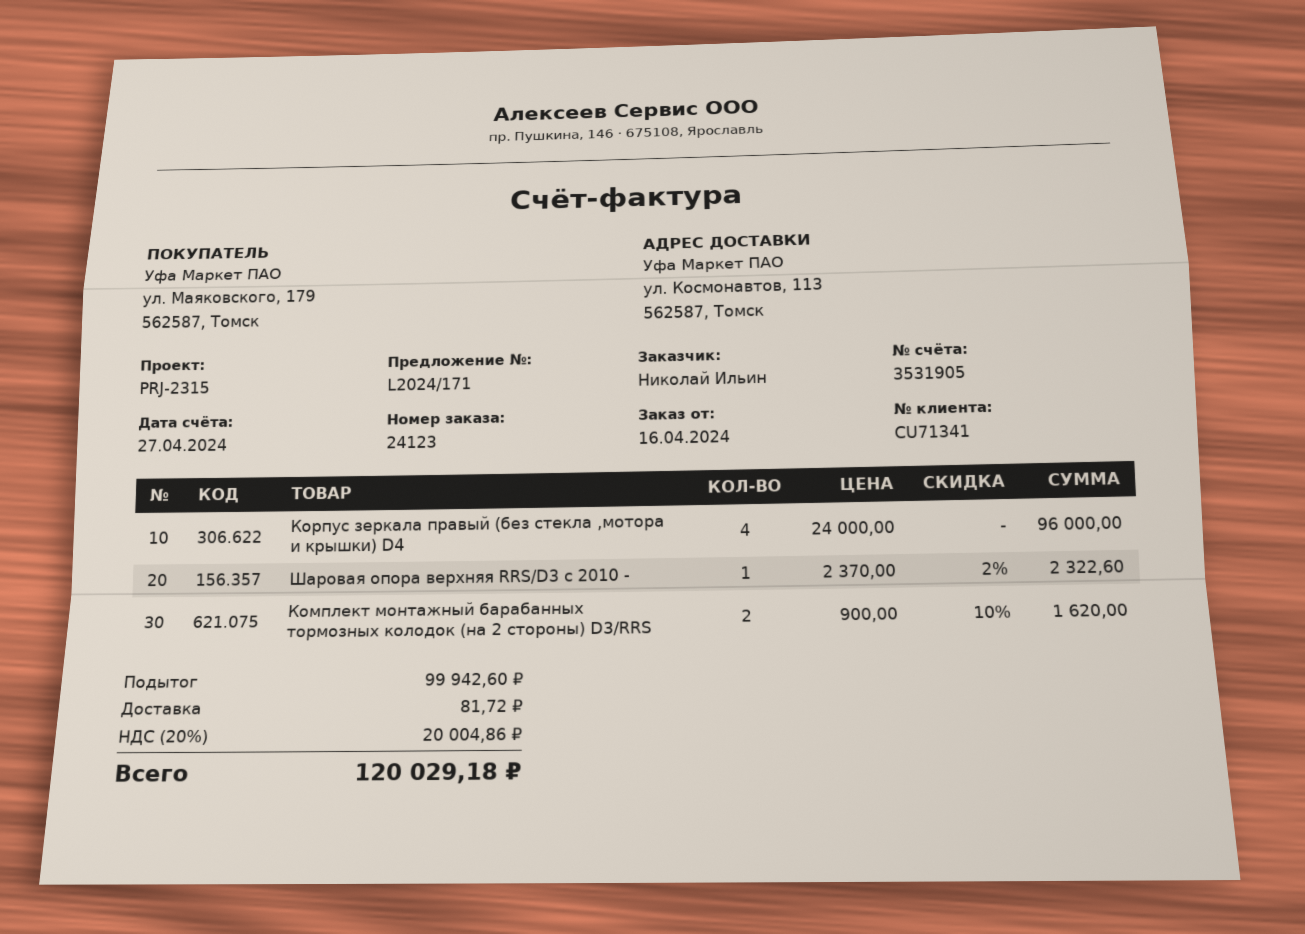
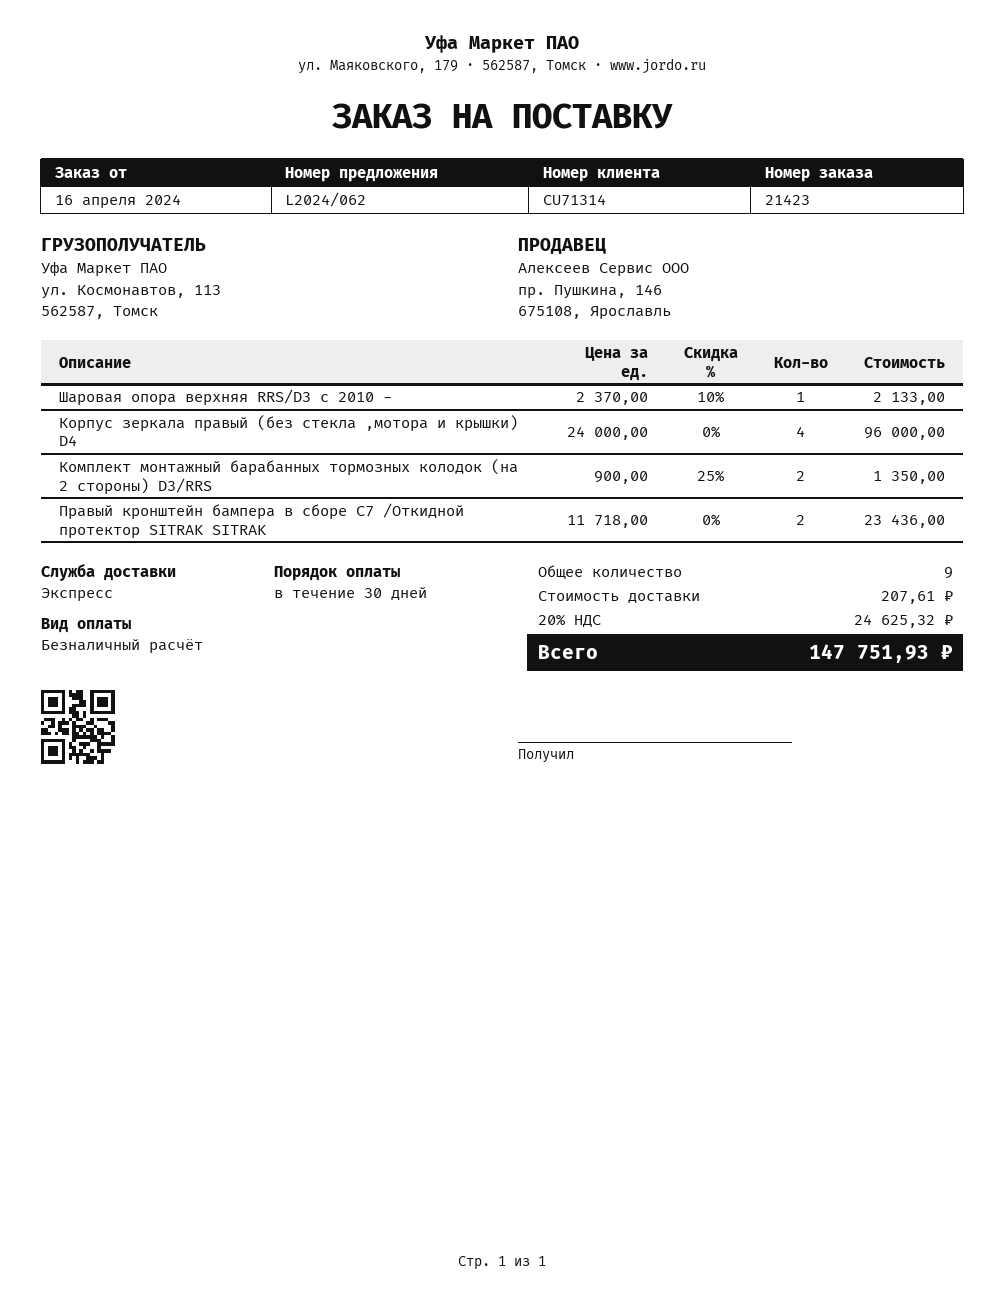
quote number: L2024/171 -> L2024/062
order number: 24123 -> 21423
customer number: CU71341 -> CU71314
Шаровая опора верхняя RRS/D3 c 2010 -: 1 x 2370.00 - 2% = 2322.60 -> 1 x 2370.00 - 10% = 2133.00
Комплект монтажный барабанных тормозных колодок (на 2 стороны) D3/RRS: 2 x 900.00 - 10% = 1620.00 -> 2 x 900.00 - 25% = 1350.00
Правый кронштейн бампера в сборе C7 /Откидной протектор SITRAK SITRAK: none -> 2 x 11718.00 = 23436.00
shipping: 81.72 -> 207.61
tax: 20% = 20004.86 -> 20% = 24625.32
total: 120029.18 -> 147751.93

